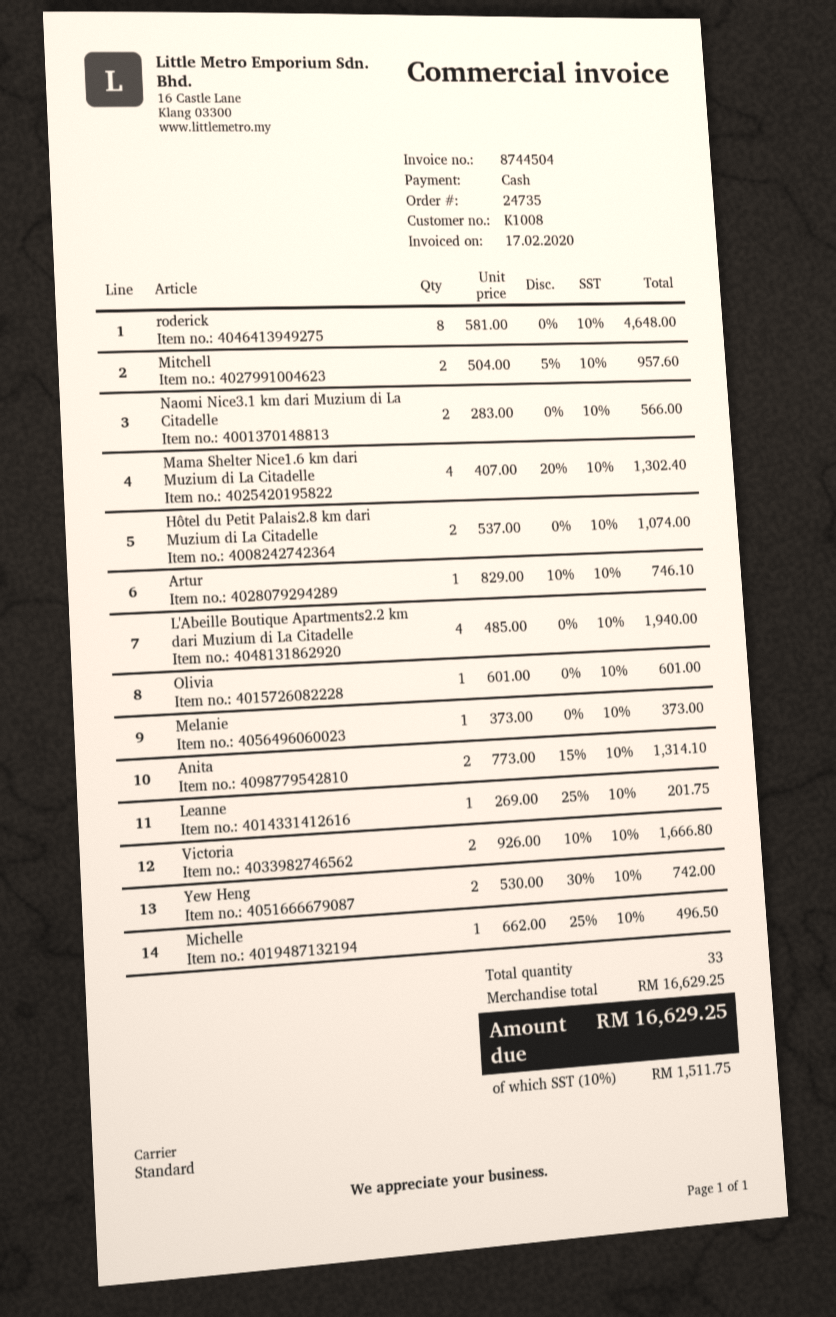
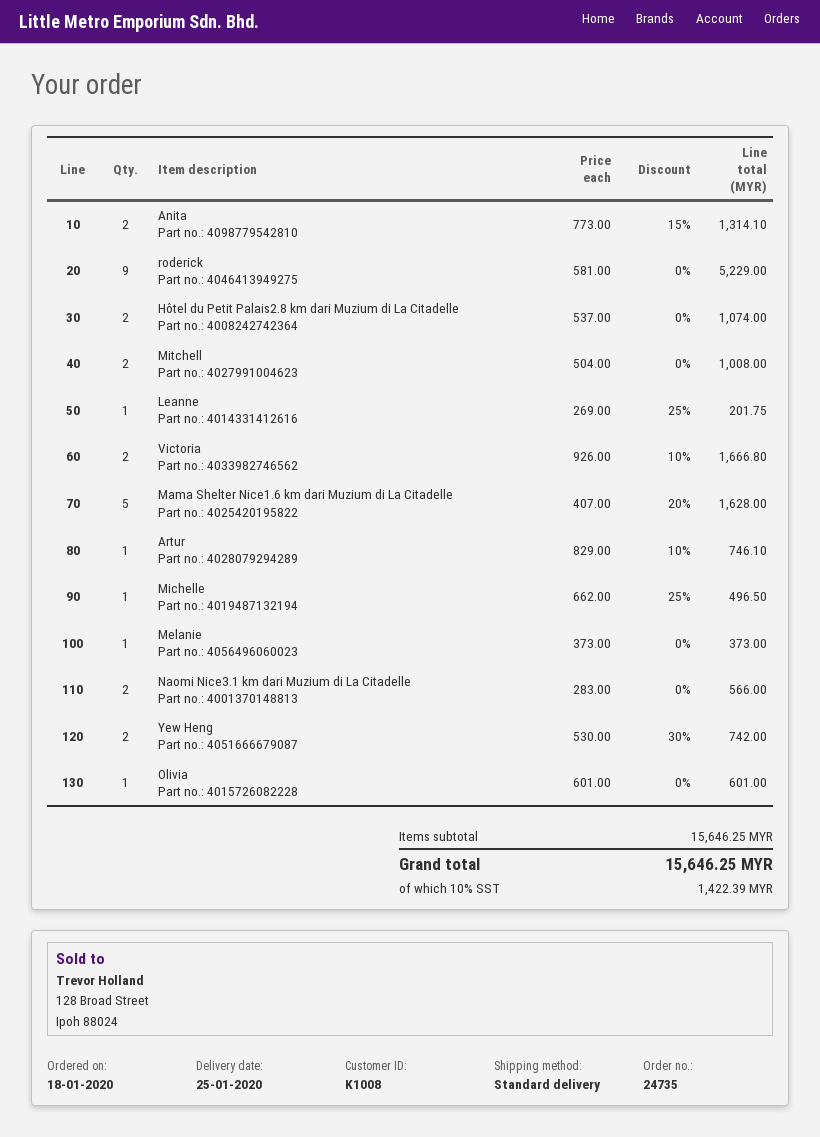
roderick: 8 x 581.00 = 4648.00 -> 9 x 581.00 = 5229.00
Mitchell: 2 x 504.00 - 5% = 957.60 -> 2 x 504.00 = 1008.00
Mama Shelter Nice1.6 km dari Muzium di La Citadelle: 4 x 407.00 - 20% = 1302.40 -> 5 x 407.00 - 20% = 1628.00
L'Abeille Boutique Apartments2.2 km dari Muzium di La Citadelle: 4 x 485.00 = 1940.00 -> none
subtotal: 16629.25 -> 15646.25
tax: 10% = 1511.75 -> 10% = 1422.39
total: 16629.25 -> 15646.25

